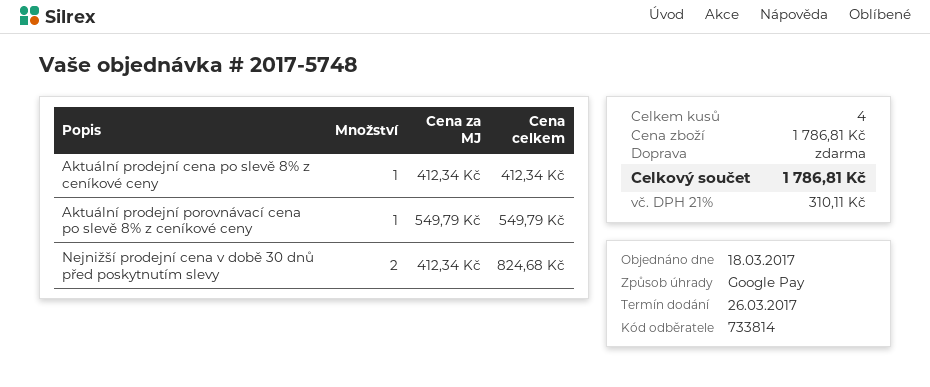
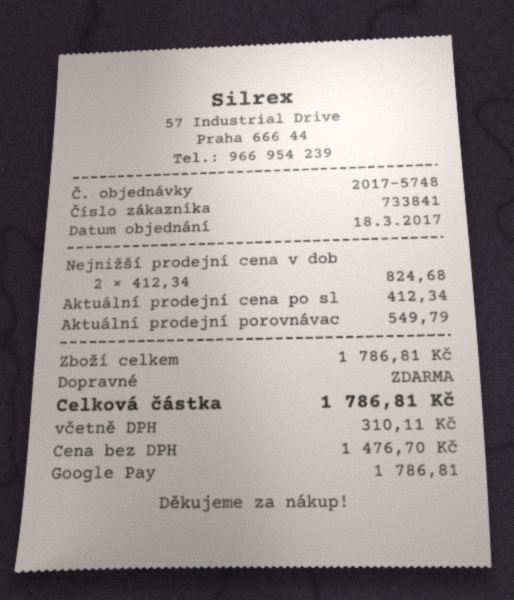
customer number: 733814 -> 733841

